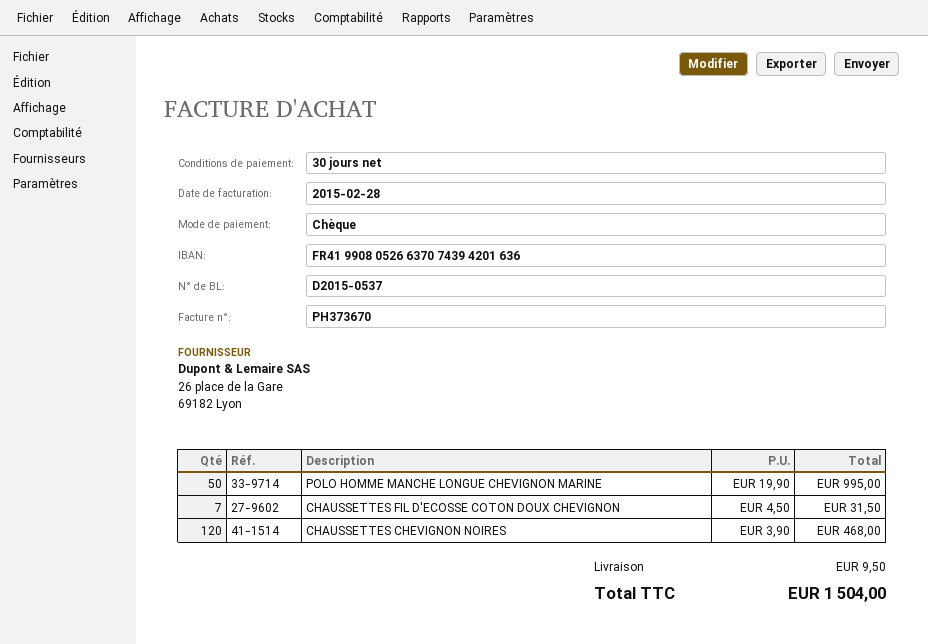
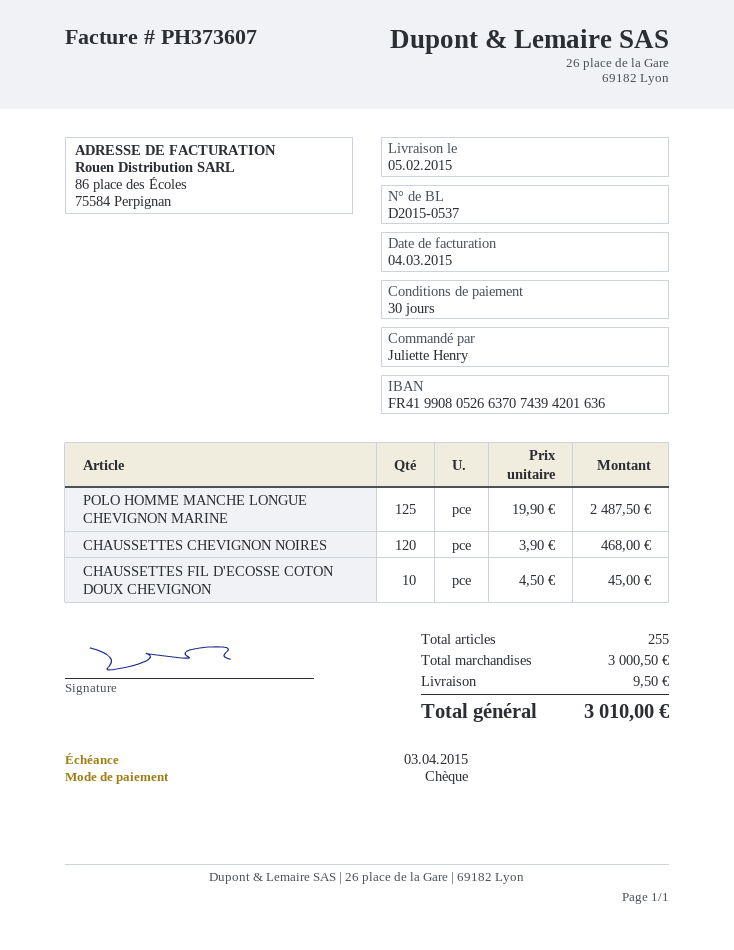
invoice number: PH373670 -> PH373607
invoice date: 2015-02-28 -> 2015-03-04
POLO HOMME MANCHE LONGUE CHEVIGNON MARINE: 50 x 19.90 = 995.00 -> 125 x 19.90 = 2487.50
CHAUSSETTES FIL D'ECOSSE COTON DOUX CHEVIGNON: 7 x 4.50 = 31.50 -> 10 x 4.50 = 45.00
total: 1504.00 -> 3010.00

